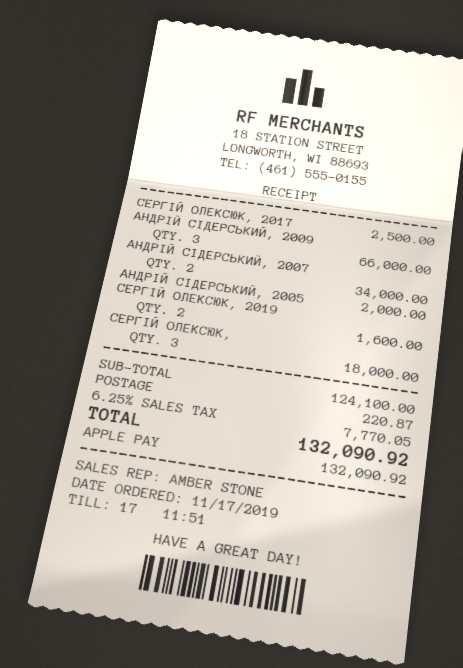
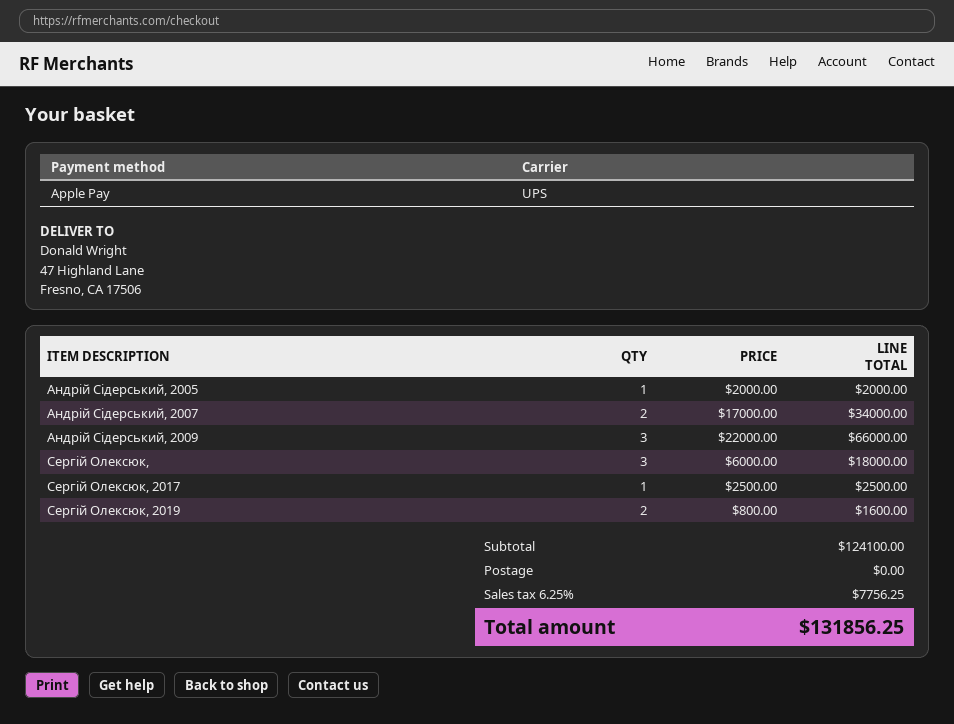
shipping: 220.87 -> 0.00
tax: 6.25% = 7770.05 -> 6.25% = 7756.25
total: 132090.92 -> 131856.25

